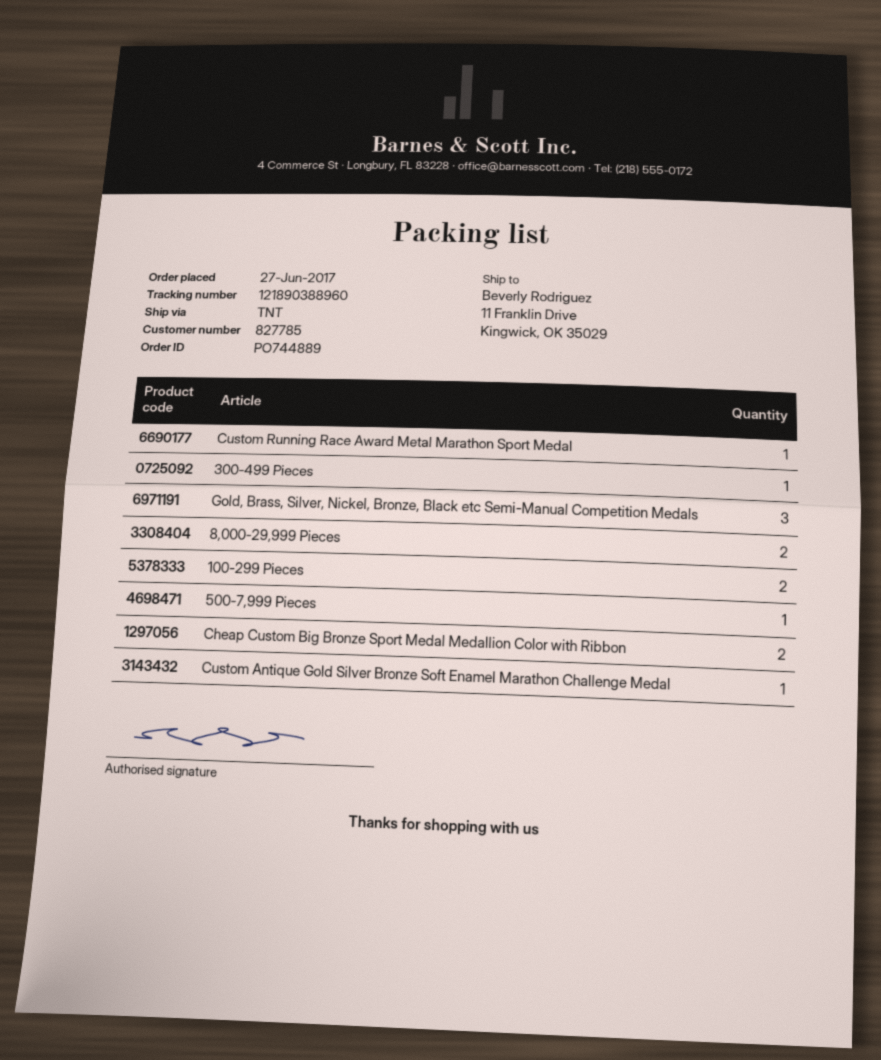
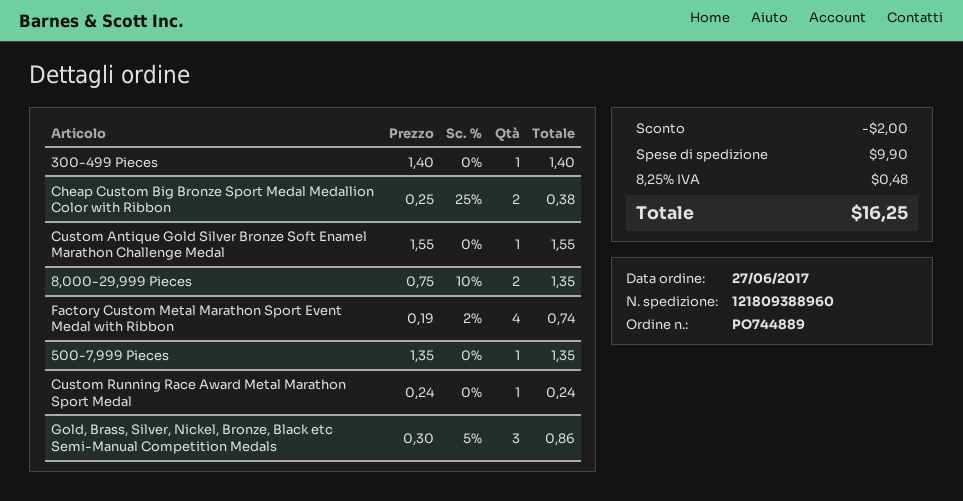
tracking number: 121890388960 -> 121809388960
100-299 Pieces: 2 -> none
Factory Custom Metal Marathon Sport Event Medal with Ribbon: none -> 4

